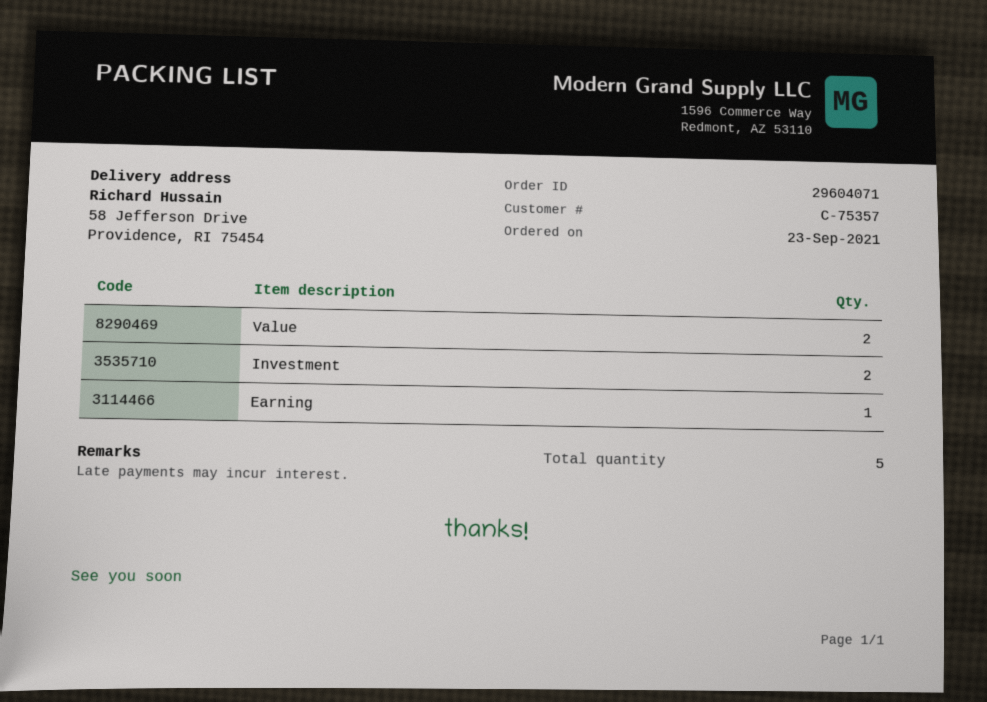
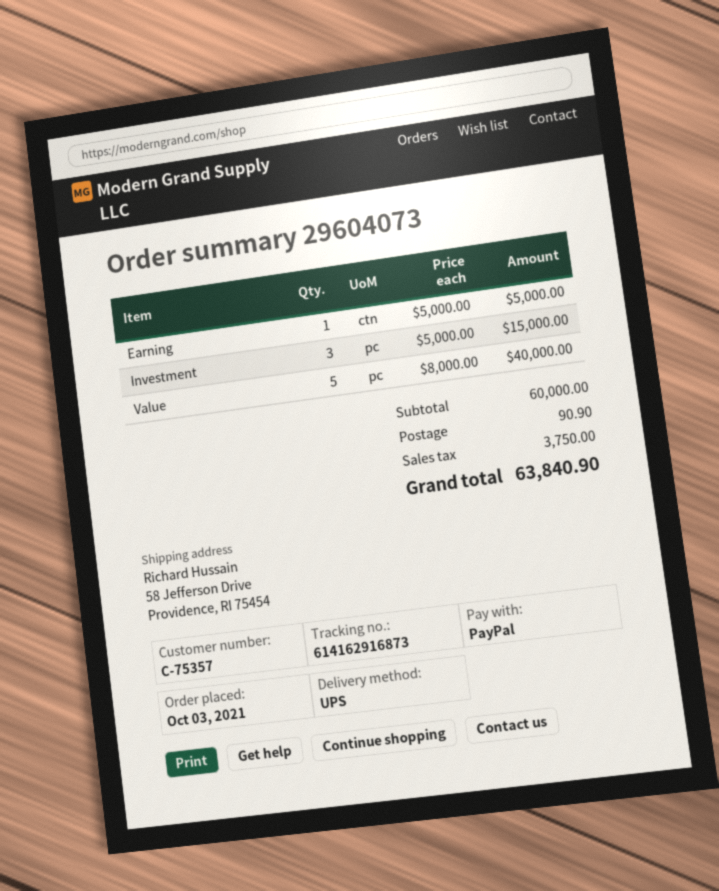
order number: 29604071 -> 29604073
order date: 2021-09-23 -> 2021-10-03
Value: 2 -> 5
Investment: 2 -> 3

